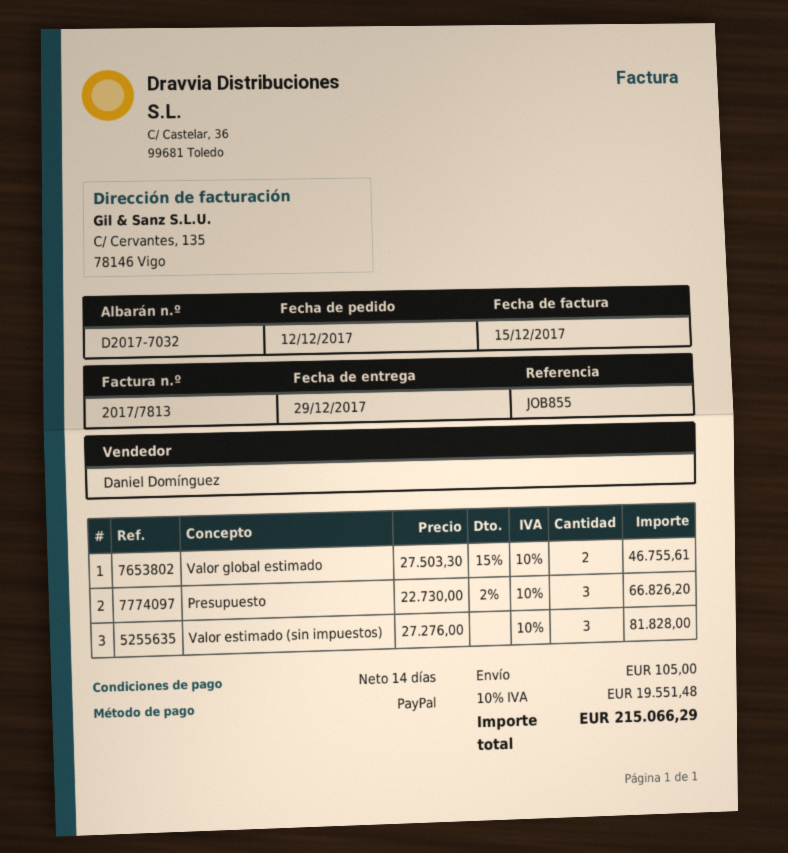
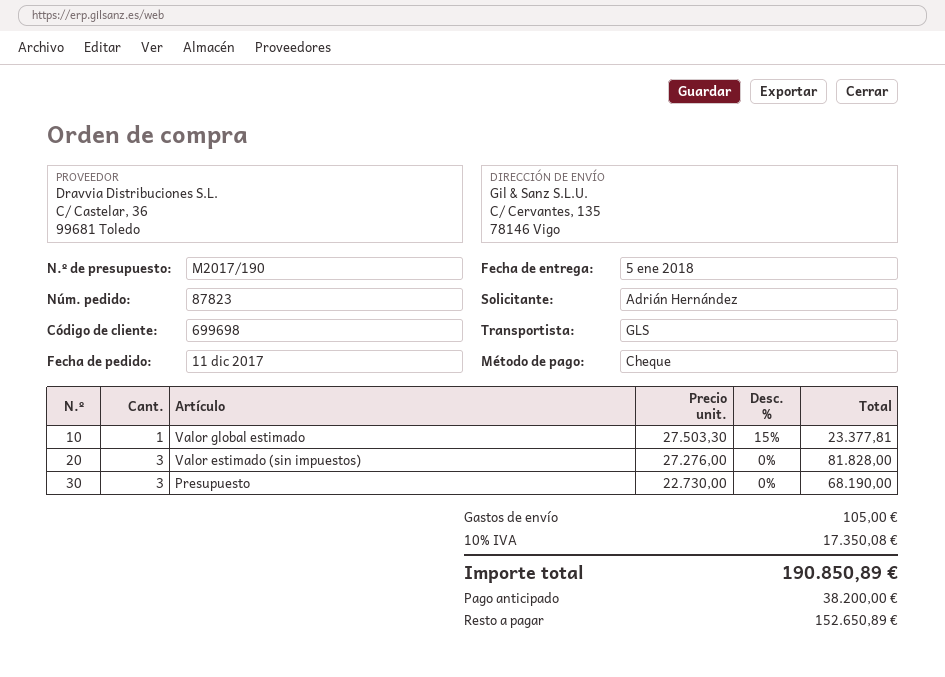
order date: 2017-12-12 -> 2017-12-11
delivery date: 2017-12-29 -> 2018-01-05
payment method: PayPal -> cheque
Valor global estimado: 2 x 27503.30 - 15% = 46755.61 -> 1 x 27503.30 - 15% = 23377.81
Presupuesto: 3 x 22730.00 - 2% = 66826.20 -> 3 x 22730.00 = 68190.00
tax: 10% = 19551.48 -> 10% = 17350.08
total: 215066.29 -> 190850.89

